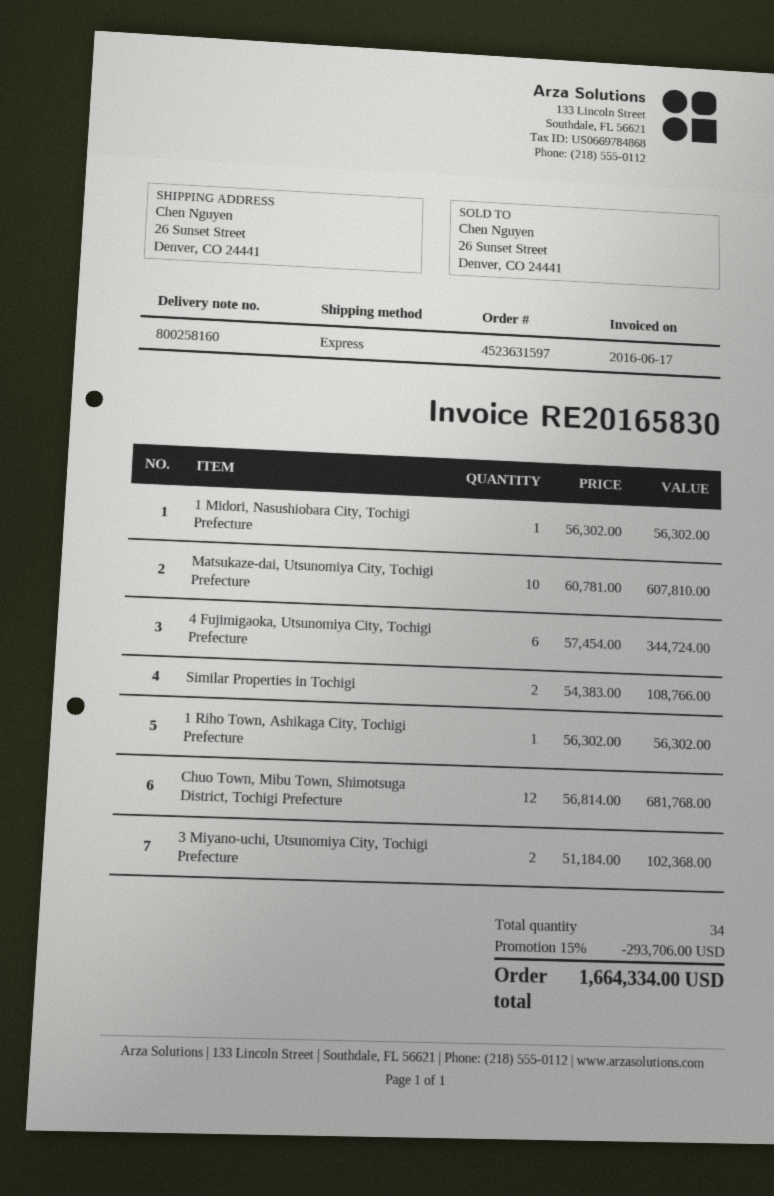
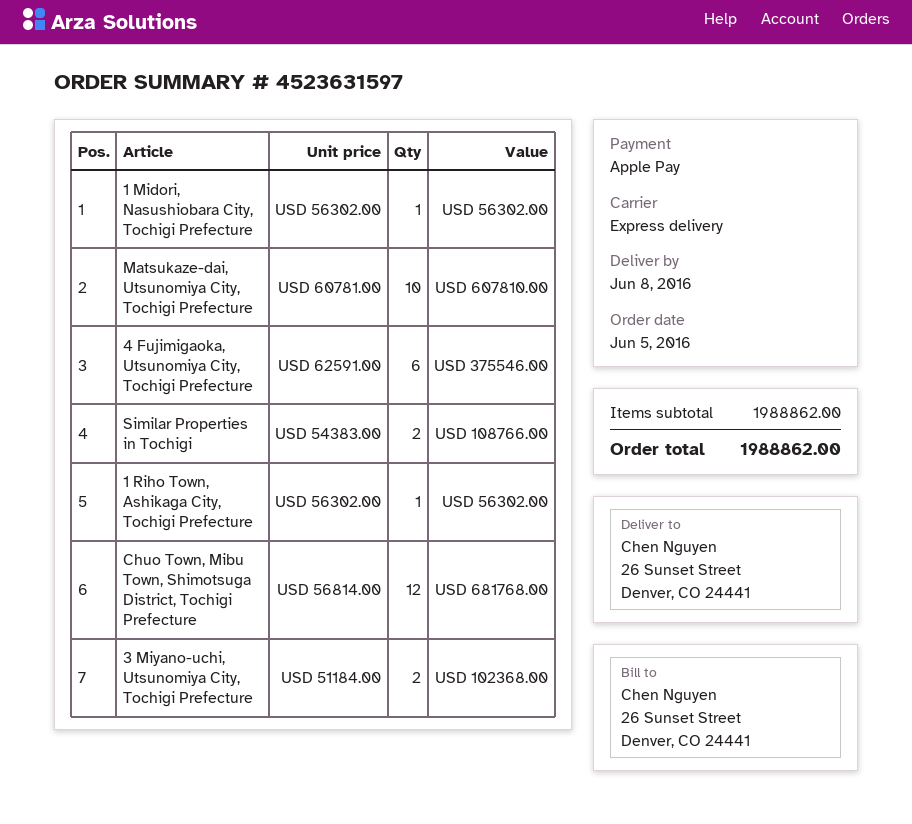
4 Fujimigaoka, Utsunomiya City, Tochigi Prefecture: 6 x 57454.00 = 344724.00 -> 6 x 62591.00 = 375546.00
discount: 15% = 293706.00 -> none
total: 1664334.00 -> 1988862.00

